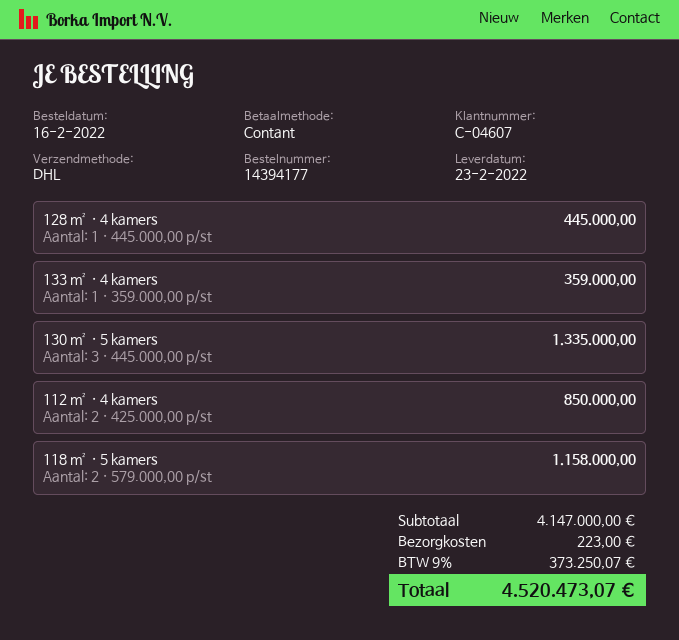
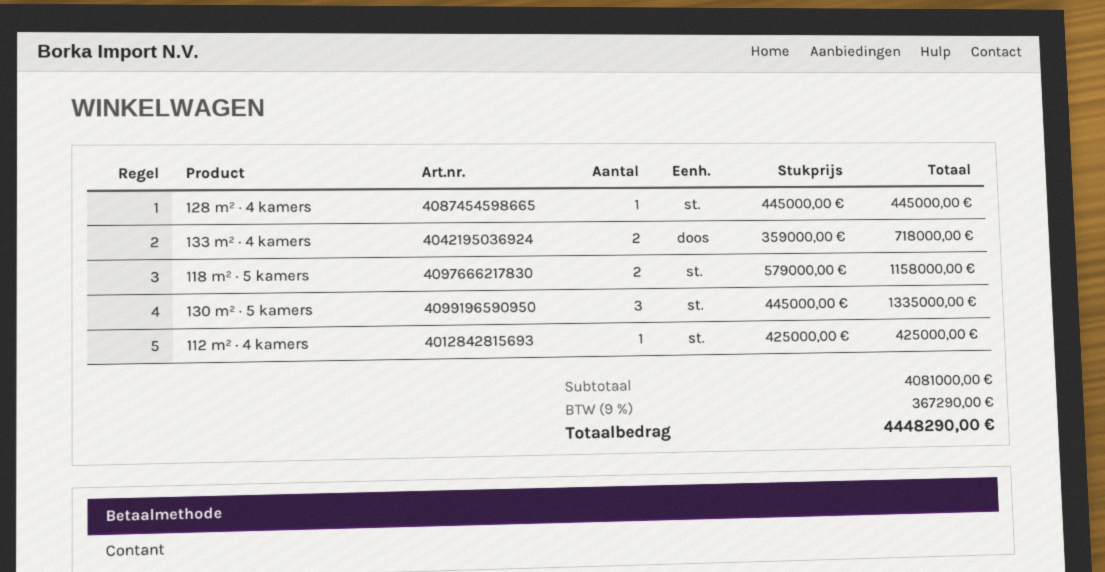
133 m² · 4 kamers: 1 x 359000.00 = 359000.00 -> 2 x 359000.00 = 718000.00
112 m² · 4 kamers: 2 x 425000.00 = 850000.00 -> 1 x 425000.00 = 425000.00
subtotal: 4147000.00 -> 4081000.00
shipping: 223.00 -> none
tax: 9% = 373250.07 -> 9% = 367290.00
total: 4520473.07 -> 4448290.00

